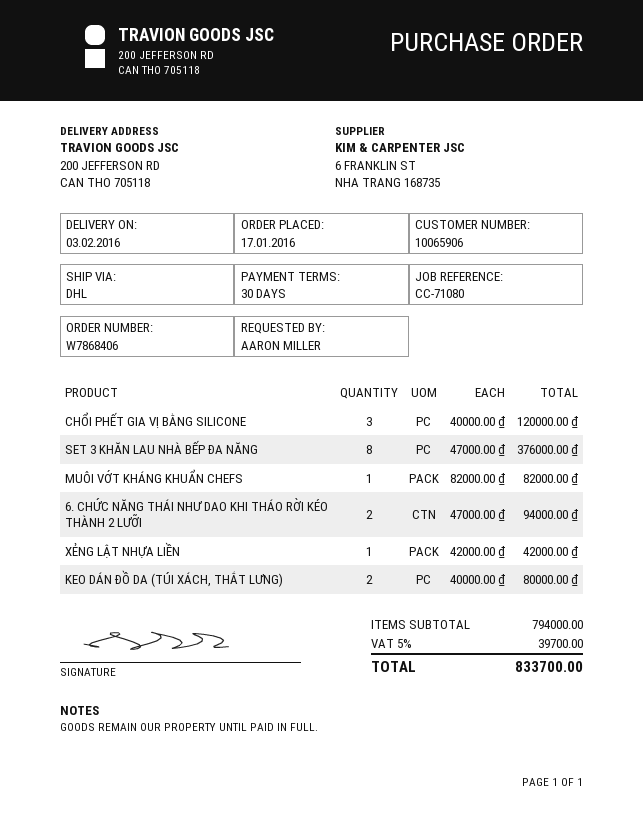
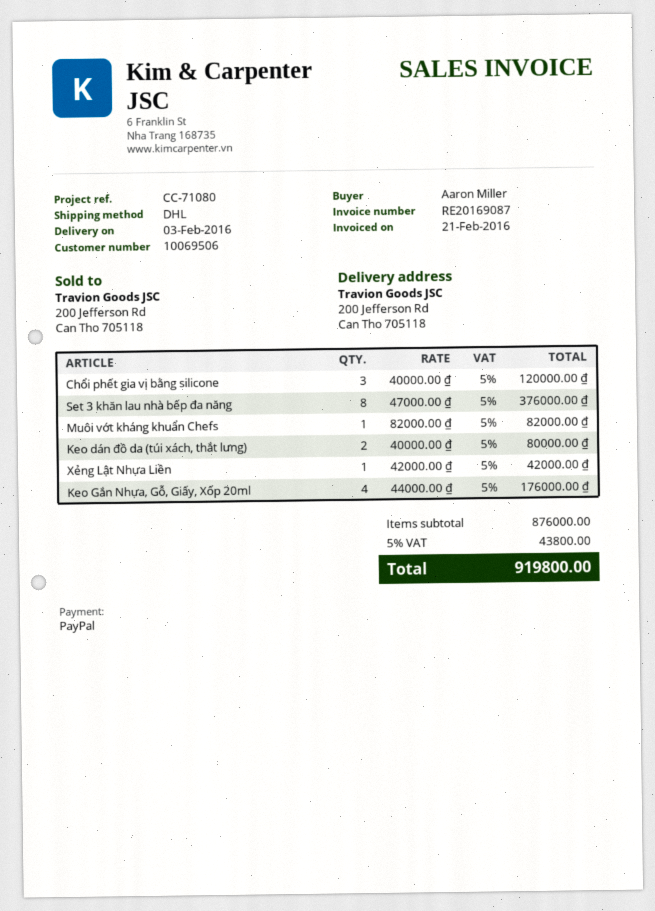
customer number: 10065906 -> 10069506
6. CHỨC NĂNG THÁI NHƯ DAO KHI THÁO RỜI KÉO THÀNH 2 LƯỠI: 2 x 47000.00 = 94000.00 -> none
Keo Gắn Nhựa, Gỗ, Giấy, Xốp 20ml: none -> 4 x 44000.00 = 176000.00
subtotal: 794000.00 -> 876000.00
tax: 5% = 39700.00 -> 5% = 43800.00
total: 833700.00 -> 919800.00

